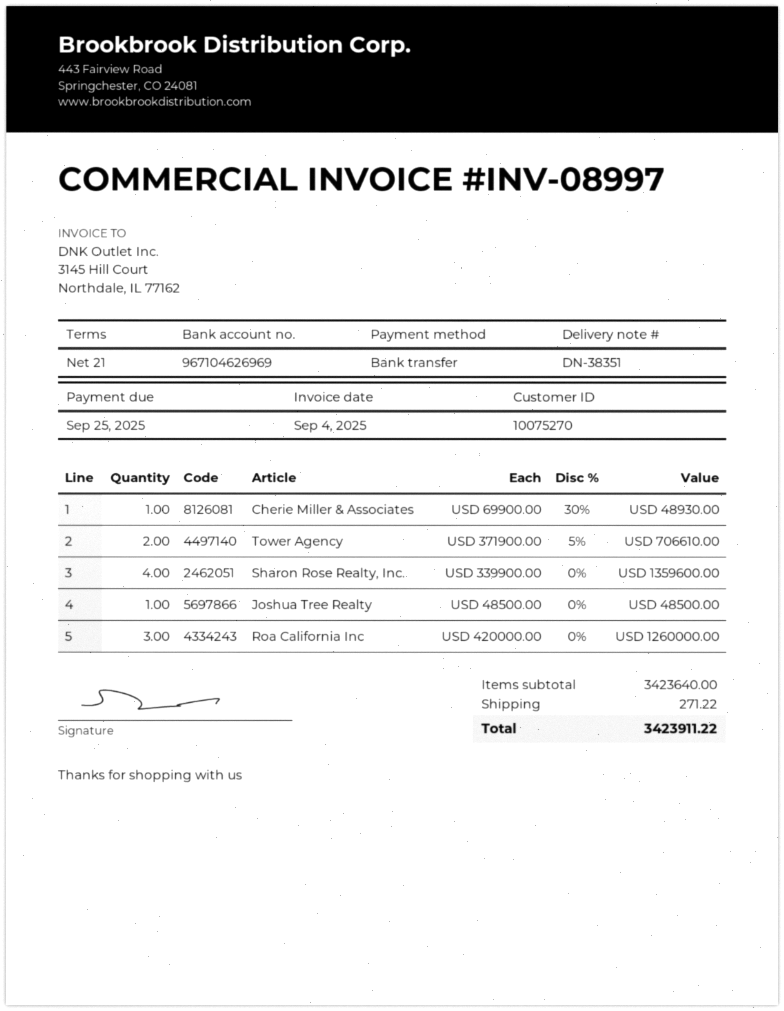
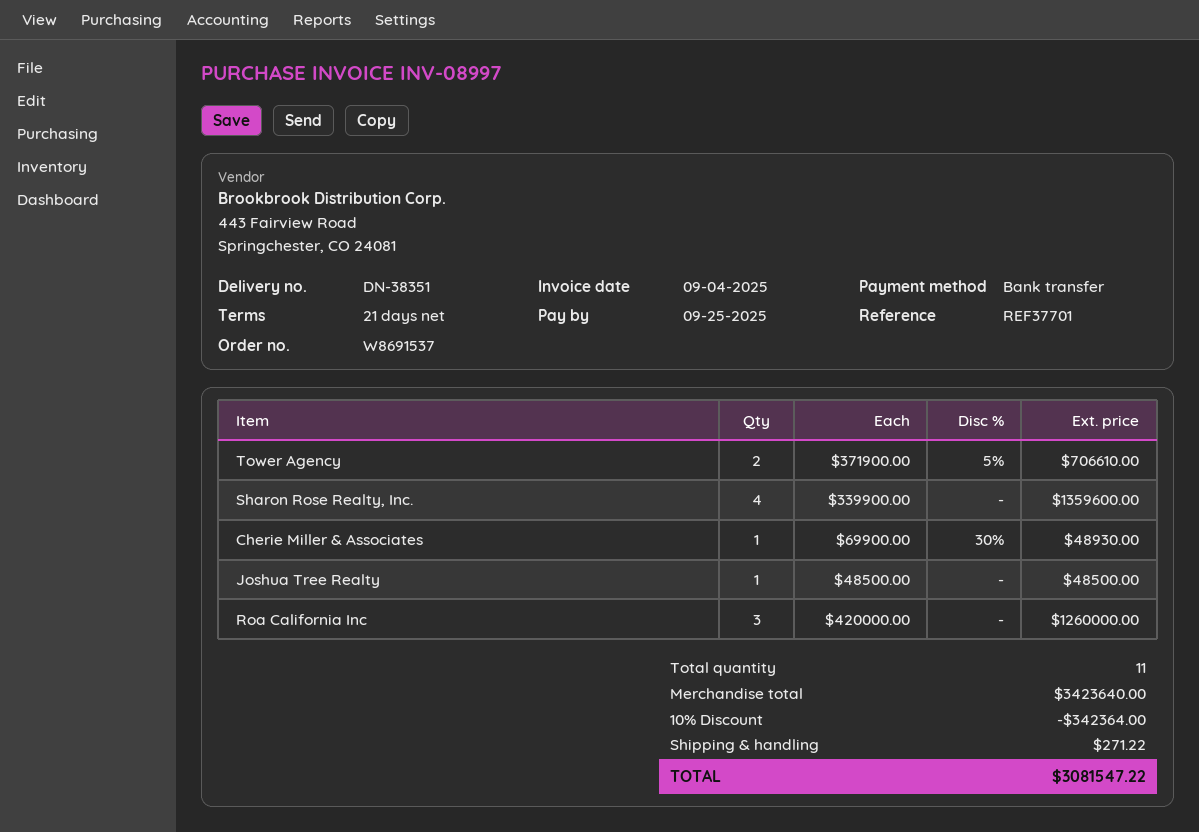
discount: none -> 10% = 342364.00
total: 3423911.22 -> 3081547.22

